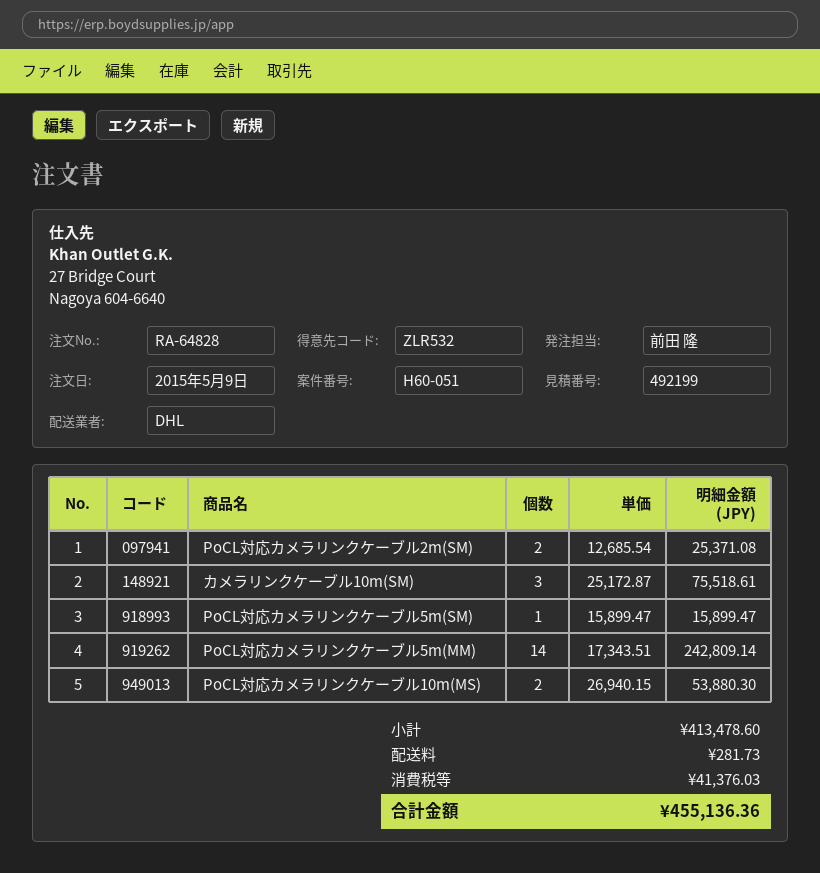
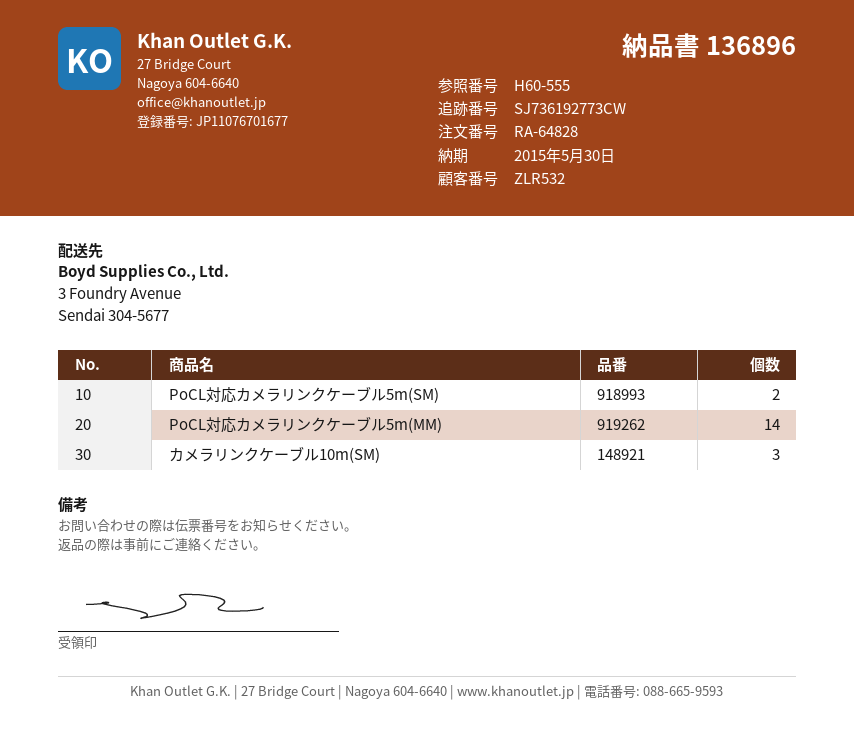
reference: H60-051 -> H60-555
PoCL対応カメラリンクケーブル2m(SM): 2 -> none
PoCL対応カメラリンクケーブル5m(SM): 1 -> 2
PoCL対応カメラリンクケーブル10m(MS): 2 -> none

